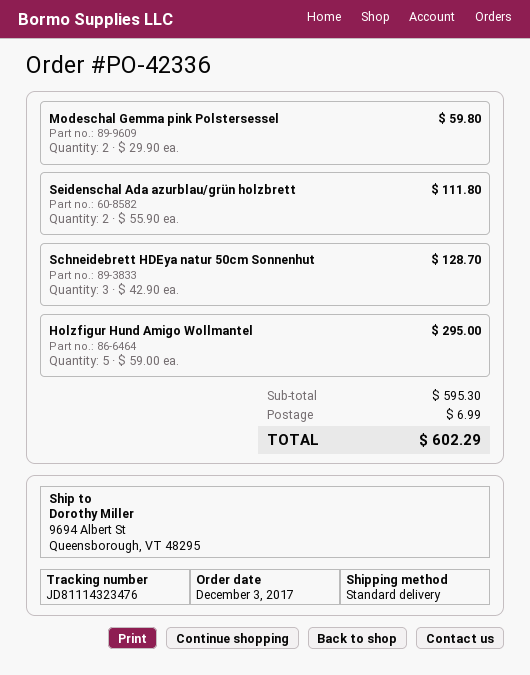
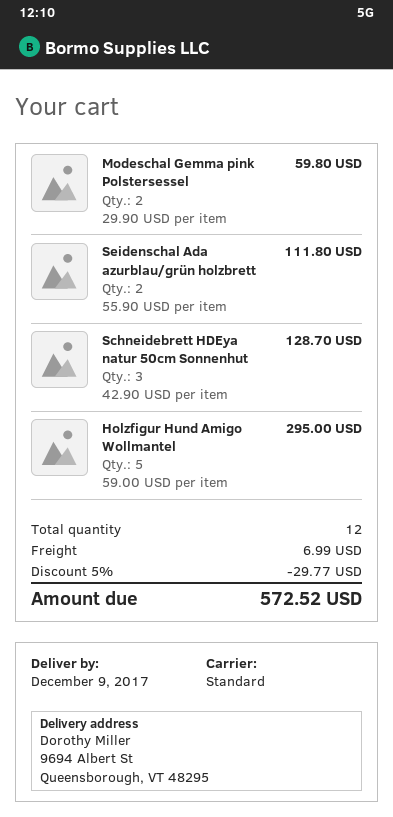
discount: none -> 5% = 29.77
total: 602.29 -> 572.52

